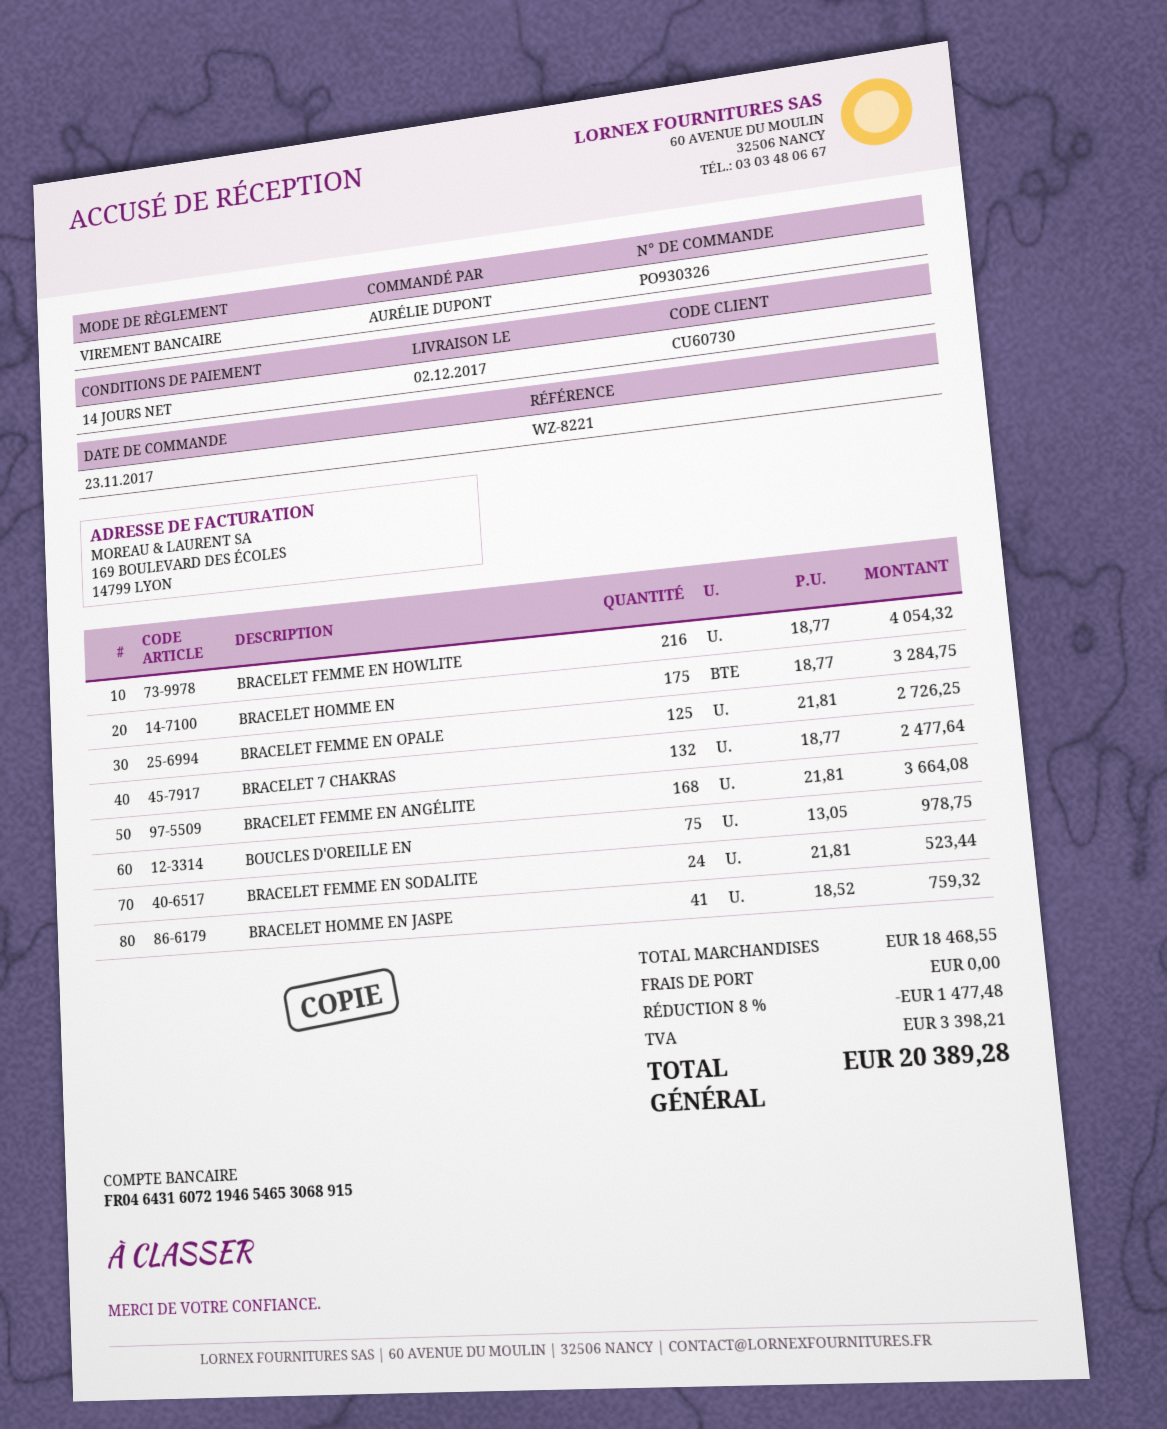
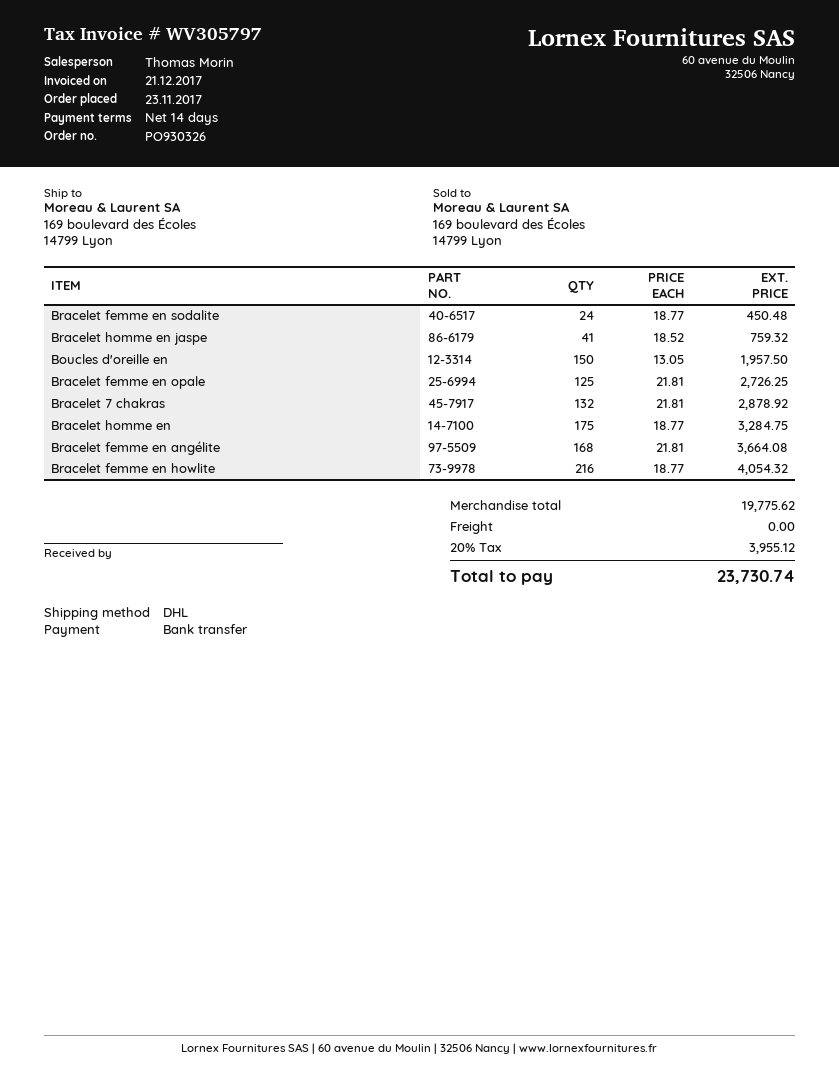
BRACELET 7 CHAKRAS: 132 x 18.77 = 2477.64 -> 132 x 21.81 = 2878.92
BOUCLES D'OREILLE EN: 75 x 13.05 = 978.75 -> 150 x 13.05 = 1957.50
BRACELET FEMME EN SODALITE: 24 x 21.81 = 523.44 -> 24 x 18.77 = 450.48
subtotal: 18468.55 -> 19775.62
discount: 8% = 1477.48 -> none
tax: 3398.21 -> 3955.12
total: 20389.28 -> 23730.74

